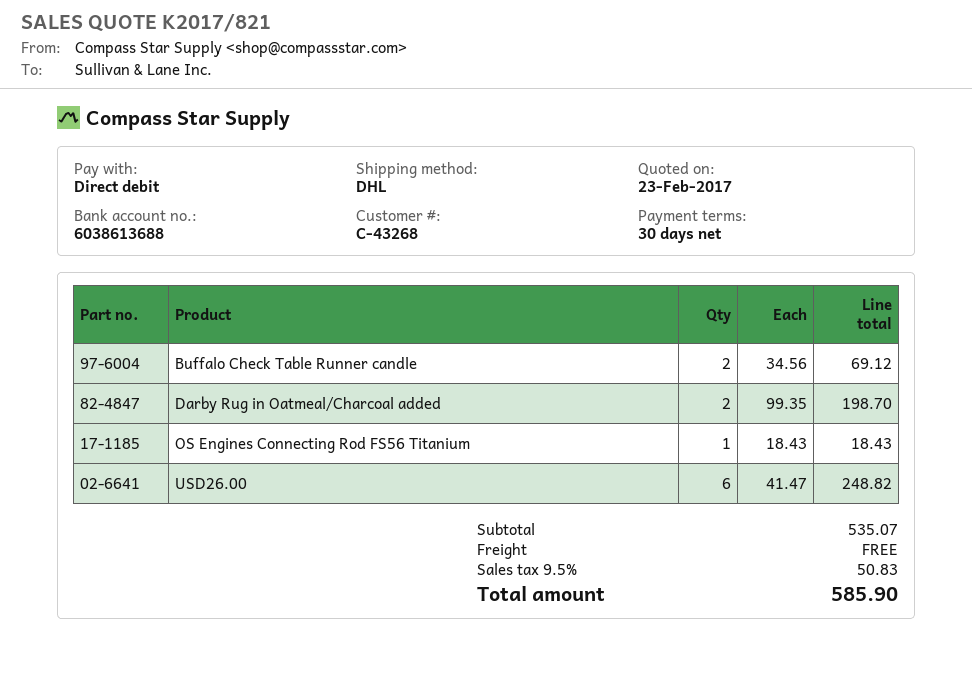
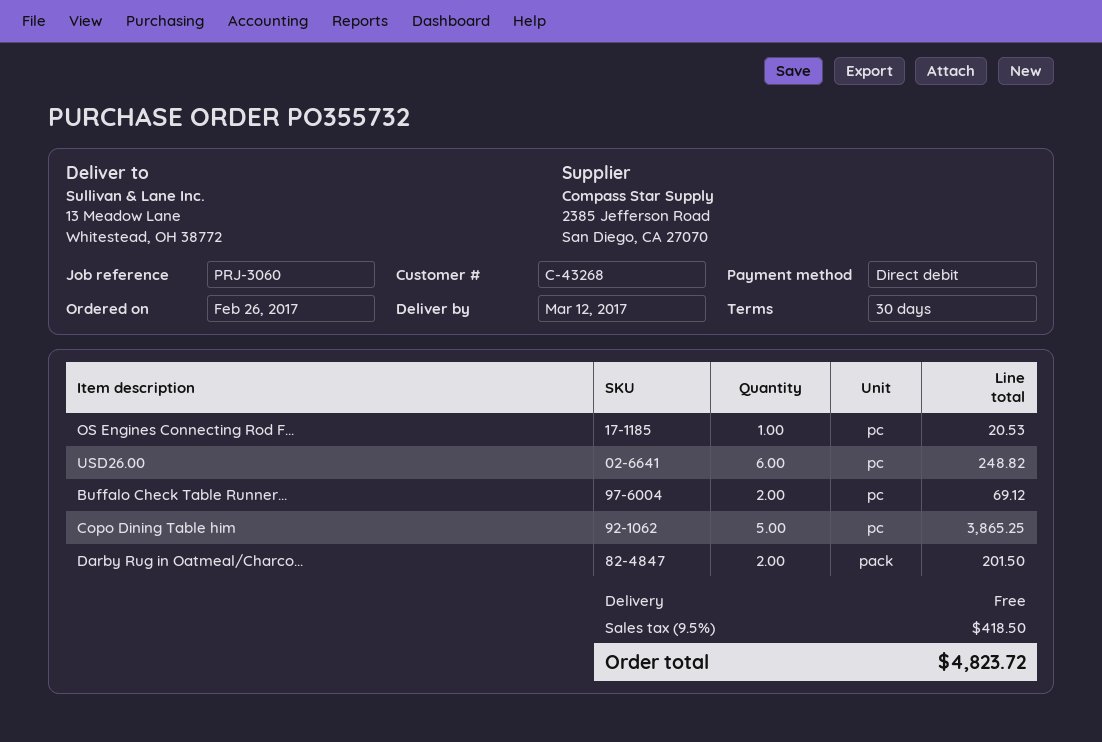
Darby Rug in Oatmeal/Charcoal added: 2 for 198.70 -> 2 for 201.50
OS Engines Connecting Rod FS56 Titanium: 1 for 18.43 -> 1 for 20.53
Copo Dining Table him: none -> 5 for 3865.25
tax: 9.5% = 50.83 -> 9.5% = 418.50
total: 585.90 -> 4823.72

